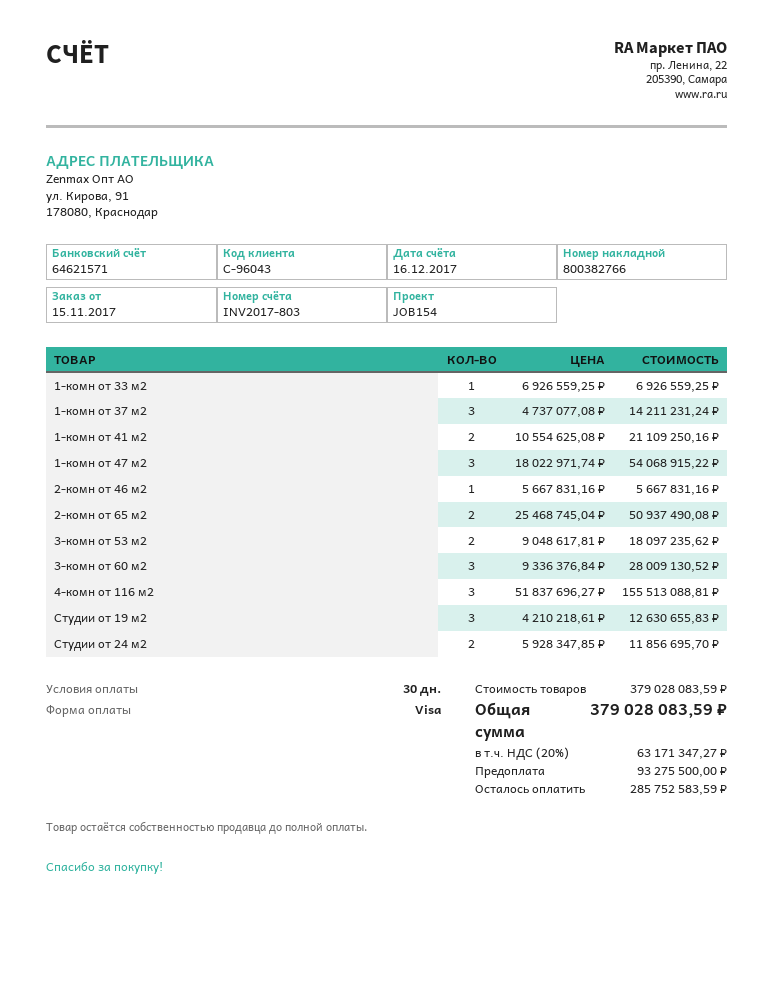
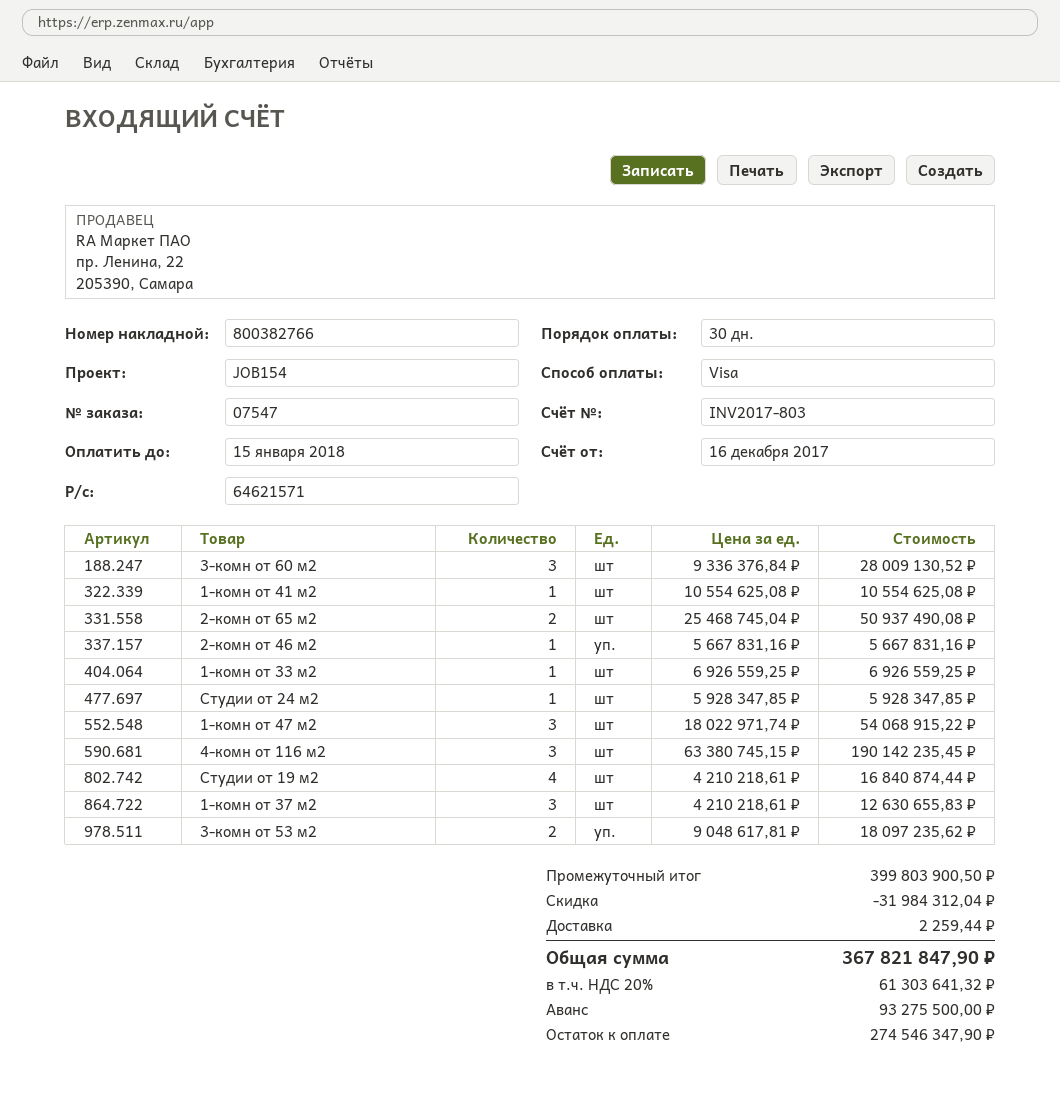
1-комн от 37 м2: 3 x 4737077.08 = 14211231.24 -> 3 x 4210218.61 = 12630655.83
1-комн от 41 м2: 2 x 10554625.08 = 21109250.16 -> 1 x 10554625.08 = 10554625.08
4-комн от 116 м2: 3 x 51837696.27 = 155513088.81 -> 3 x 63380745.15 = 190142235.45
Студии от 19 м2: 3 x 4210218.61 = 12630655.83 -> 4 x 4210218.61 = 16840874.44
Студии от 24 м2: 2 x 5928347.85 = 11856695.70 -> 1 x 5928347.85 = 5928347.85
subtotal: 379028083.59 -> 399803900.50
discount: none -> 31984312.04
shipping: none -> 2259.44
tax: 20% = 63171347.27 -> 20% = 61303641.32
total: 379028083.59 -> 367821847.90
balance: 285752583.59 -> 274546347.90

